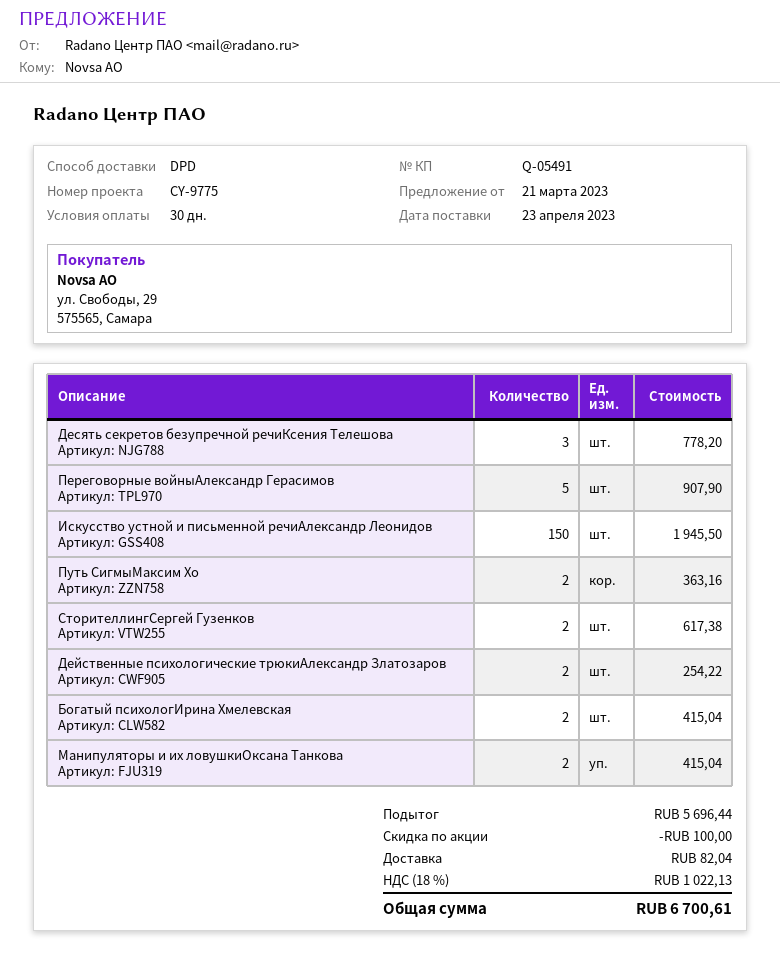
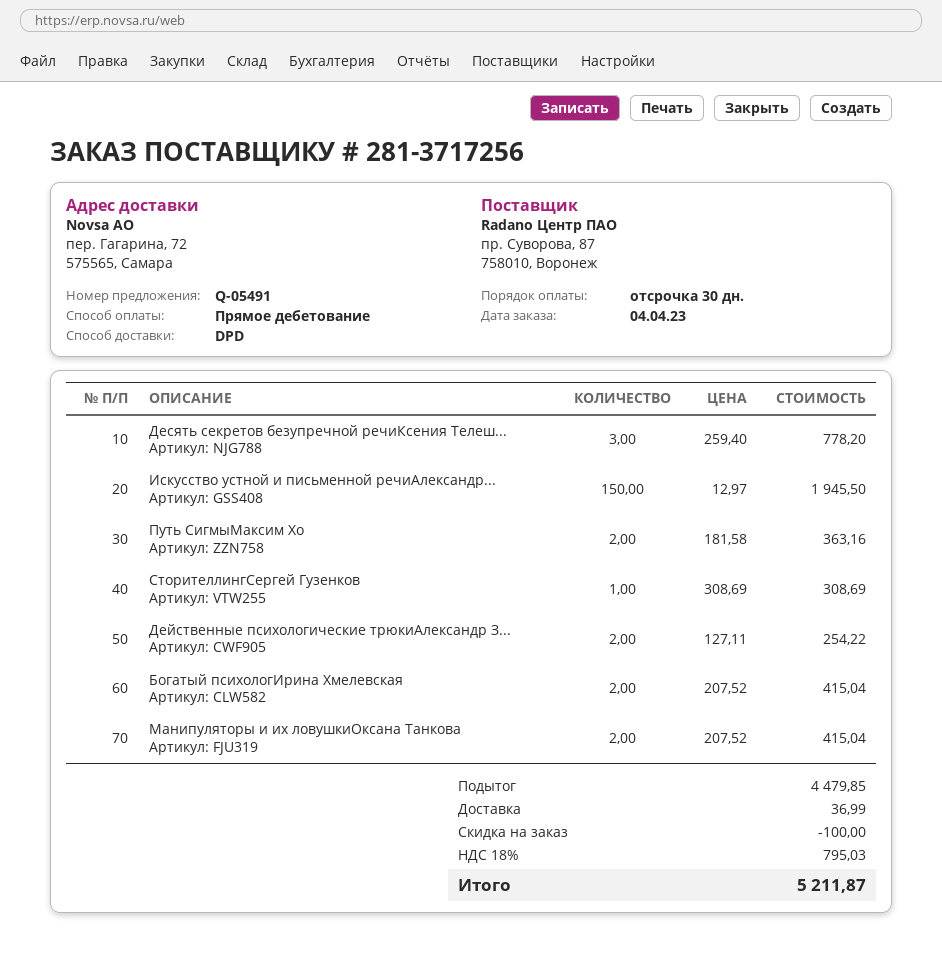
Переговорные войныАлександр Герасимов: 5 for 907.90 -> none
СторителлингСергей Гузенков: 2 for 617.38 -> 1 for 308.69
subtotal: 5696.44 -> 4479.85
shipping: 82.04 -> 36.99
tax: 18% = 1022.13 -> 18% = 795.03
total: 6700.61 -> 5211.87

